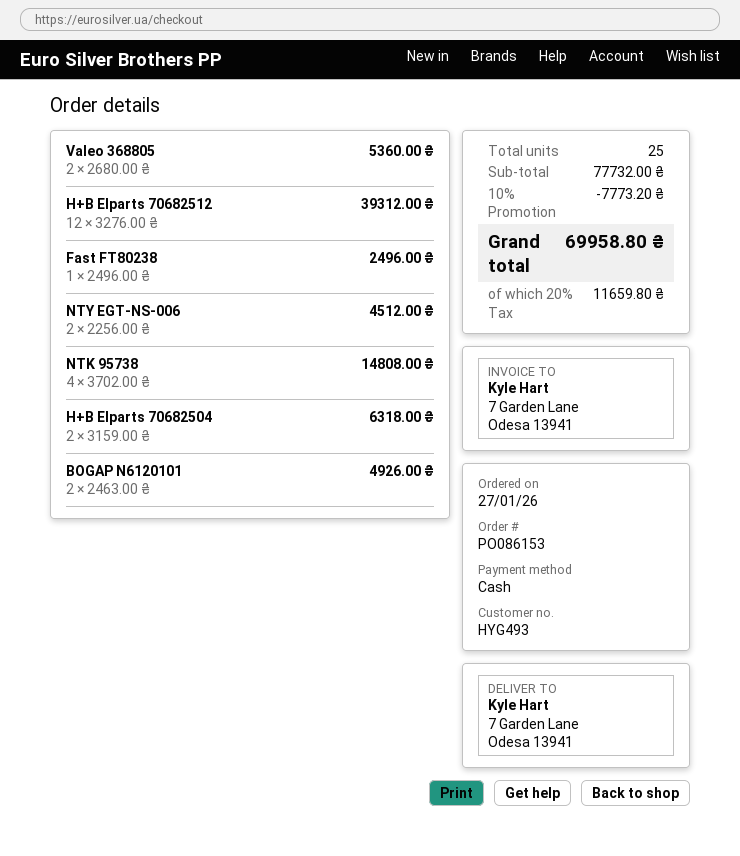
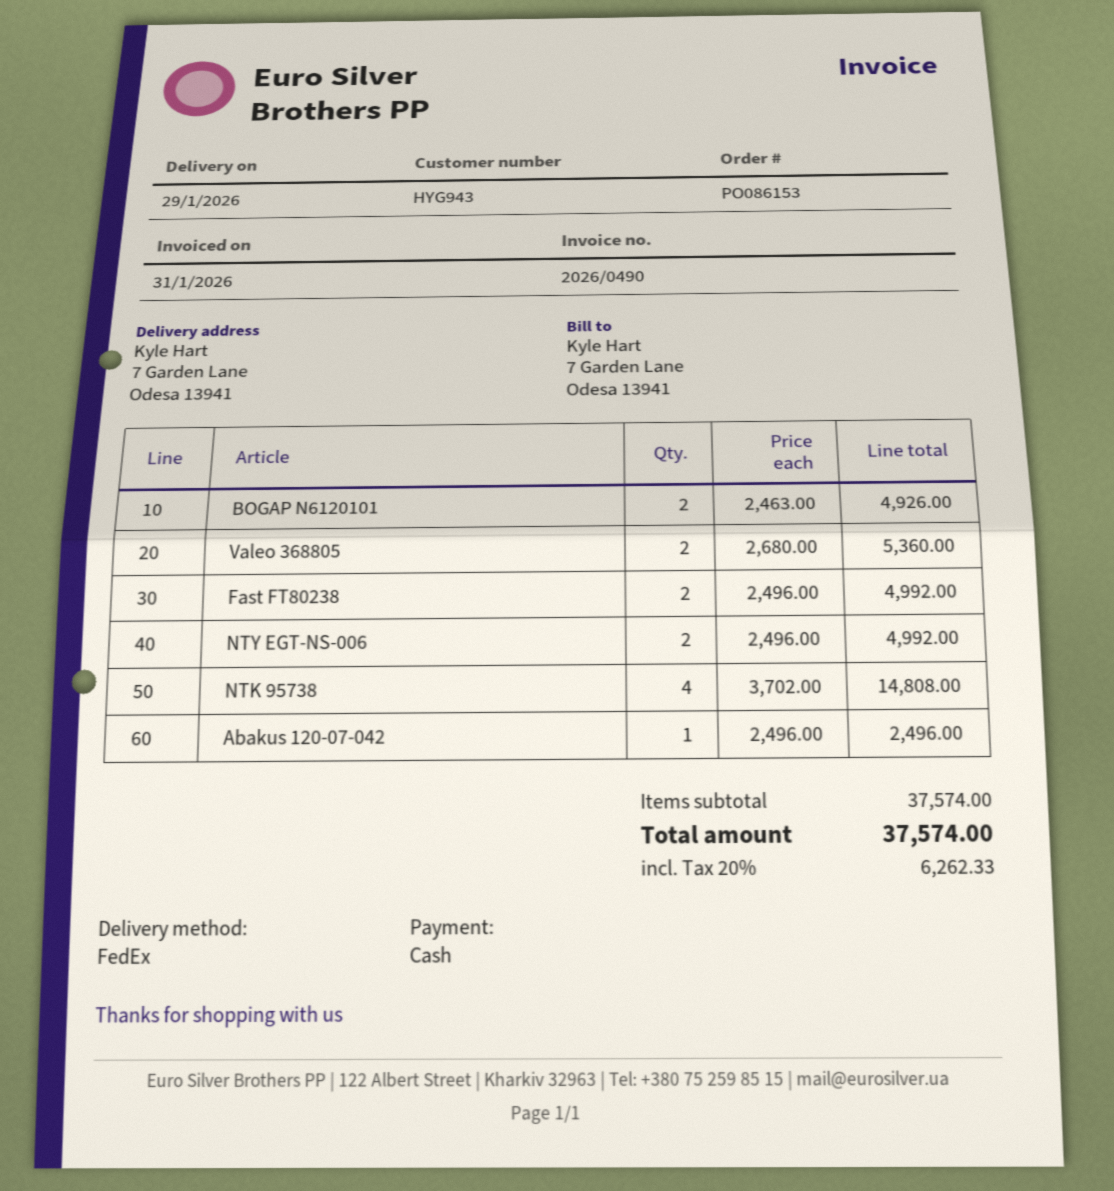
customer number: HYG493 -> HYG943
H+B Elparts 70682512: 12 x 3276.00 = 39312.00 -> none
Fast FT80238: 1 x 2496.00 = 2496.00 -> 2 x 2496.00 = 4992.00
NTY EGT-NS-006: 2 x 2256.00 = 4512.00 -> 2 x 2496.00 = 4992.00
H+B Elparts 70682504: 2 x 3159.00 = 6318.00 -> none
Abakus 120-07-042: none -> 1 x 2496.00 = 2496.00
subtotal: 77732.00 -> 37574.00
discount: 10% = 7773.20 -> none
tax: 20% = 11659.80 -> 20% = 6262.33
total: 69958.80 -> 37574.00

